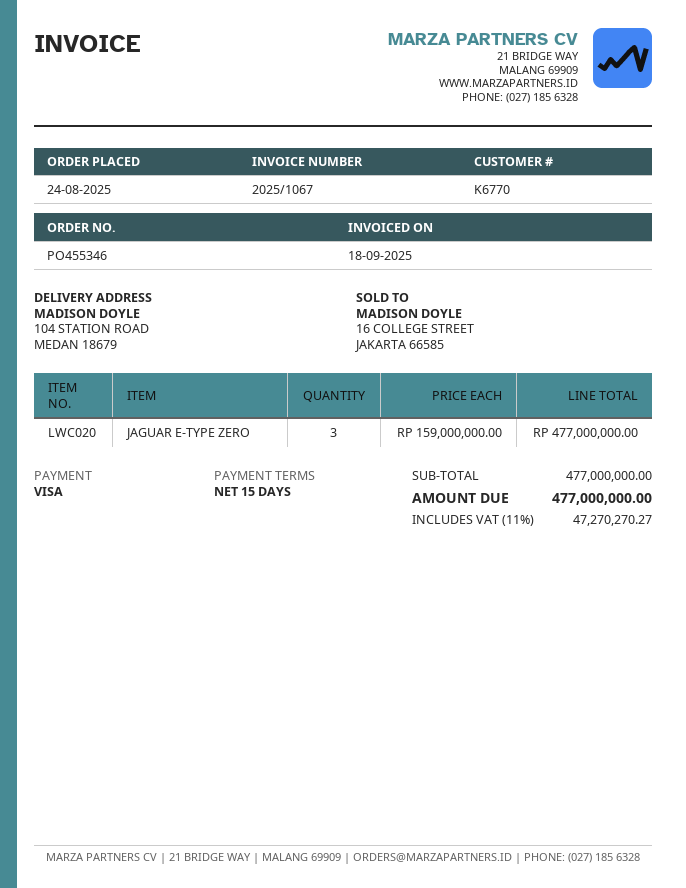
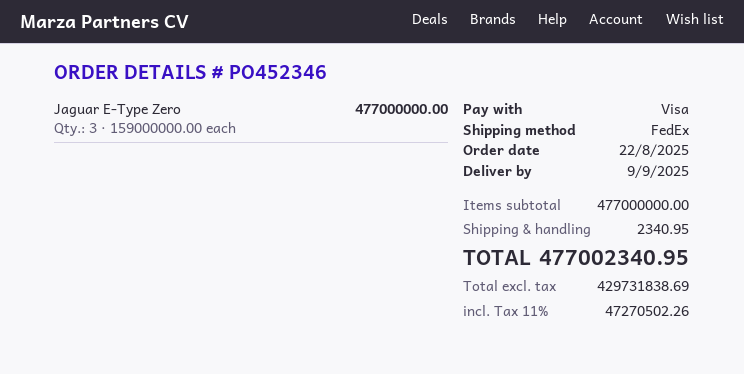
order number: PO455346 -> PO452346
order date: 2025-08-24 -> 2025-08-22
shipping: none -> 2340.95
tax: 11% = 47270270.27 -> 11% = 47270502.26
total: 477000000.00 -> 477002340.95

